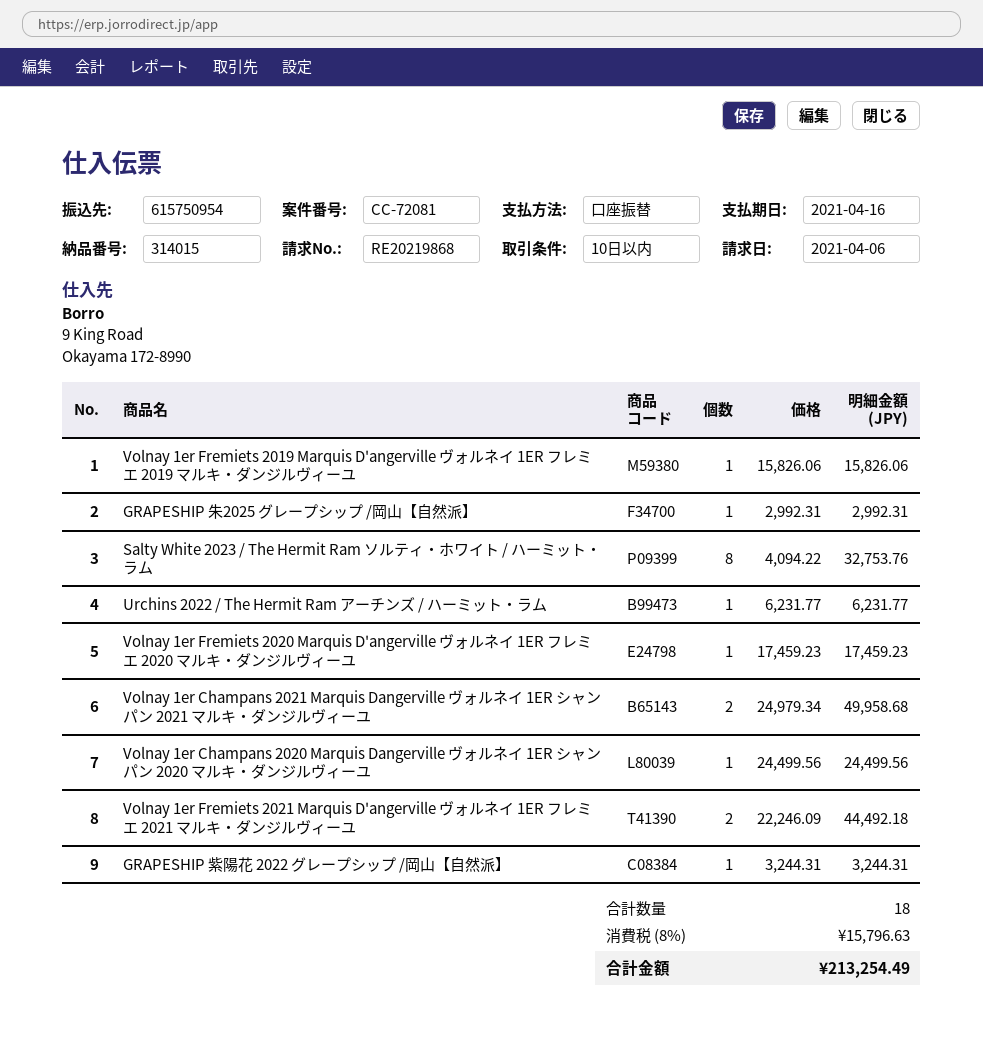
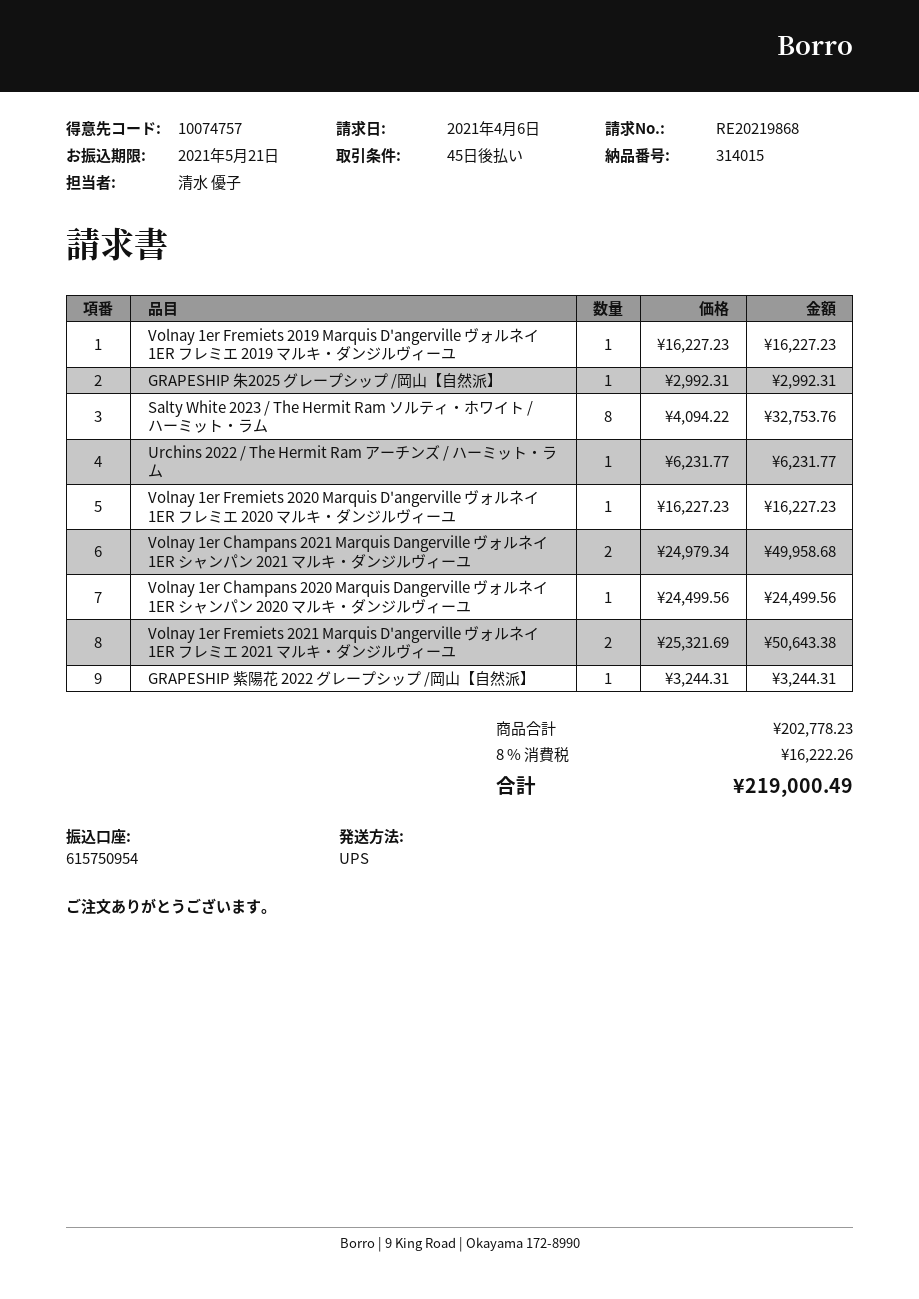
payment terms: 10 days -> 45 days
due date: 2021-04-16 -> 2021-05-21
Volnay 1er Fremiets 2019 Marquis D'angerville ヴォルネイ 1ER フレミエ 2019 マルキ・ダンジルヴィーユ: 1 x 15826.06 = 15826.06 -> 1 x 16227.23 = 16227.23
Volnay 1er Fremiets 2020 Marquis D'angerville ヴォルネイ 1ER フレミエ 2020 マルキ・ダンジルヴィーユ: 1 x 17459.23 = 17459.23 -> 1 x 16227.23 = 16227.23
Volnay 1er Fremiets 2021 Marquis D'angerville ヴォルネイ 1ER フレミエ 2021 マルキ・ダンジルヴィーユ: 2 x 22246.09 = 44492.18 -> 2 x 25321.69 = 50643.38
tax: 8% = 15796.63 -> 8% = 16222.26
total: 213254.49 -> 219000.49

